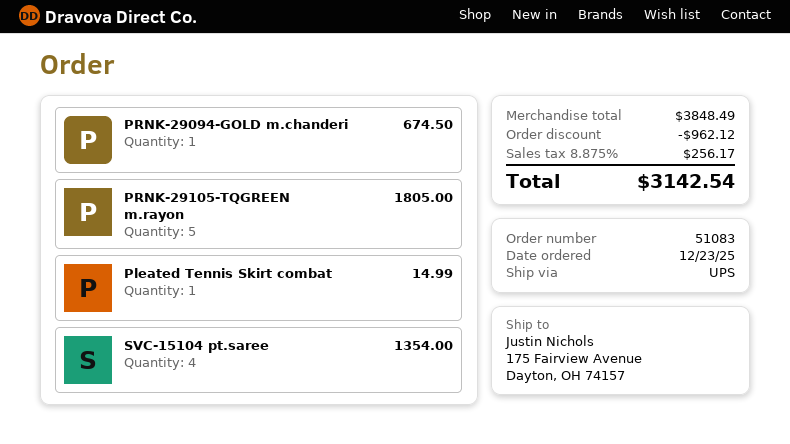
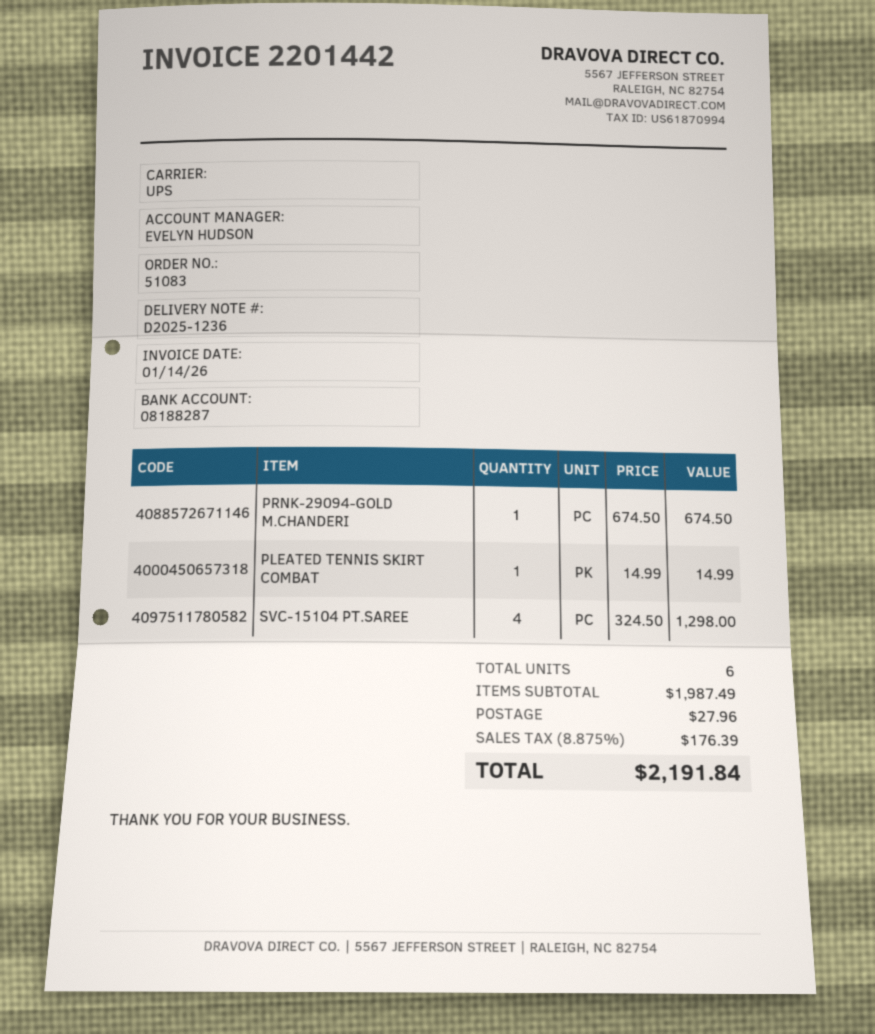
PRNK-29105-TQGREEN m.rayon: 5 for 1805.00 -> none
SVC-15104 pt.saree: 4 for 1354.00 -> 4 for 1298.00
subtotal: 3848.49 -> 1987.49
discount: 962.12 -> none
shipping: none -> 27.96
tax: 8.875% = 256.17 -> 8.875% = 176.39
total: 3142.54 -> 2191.84

